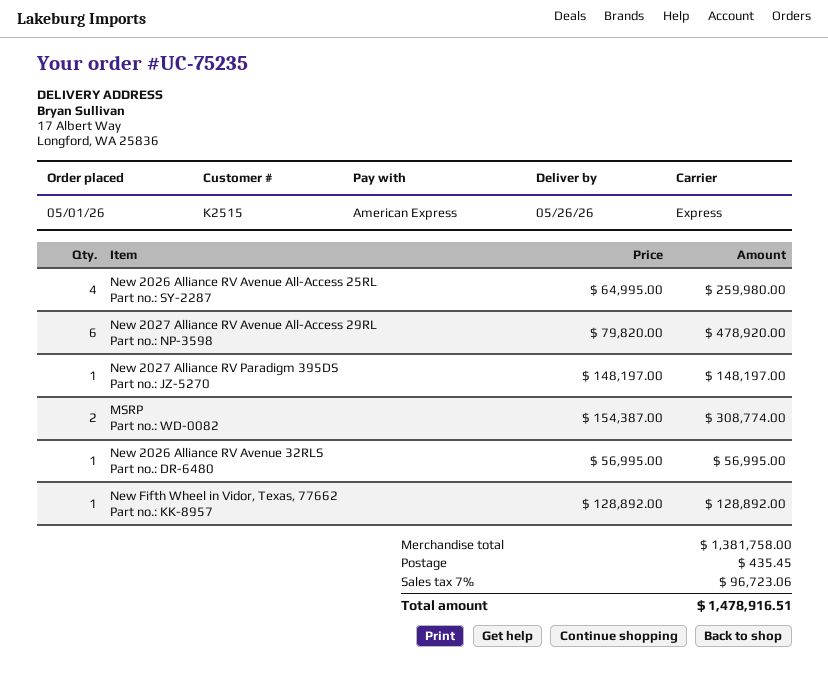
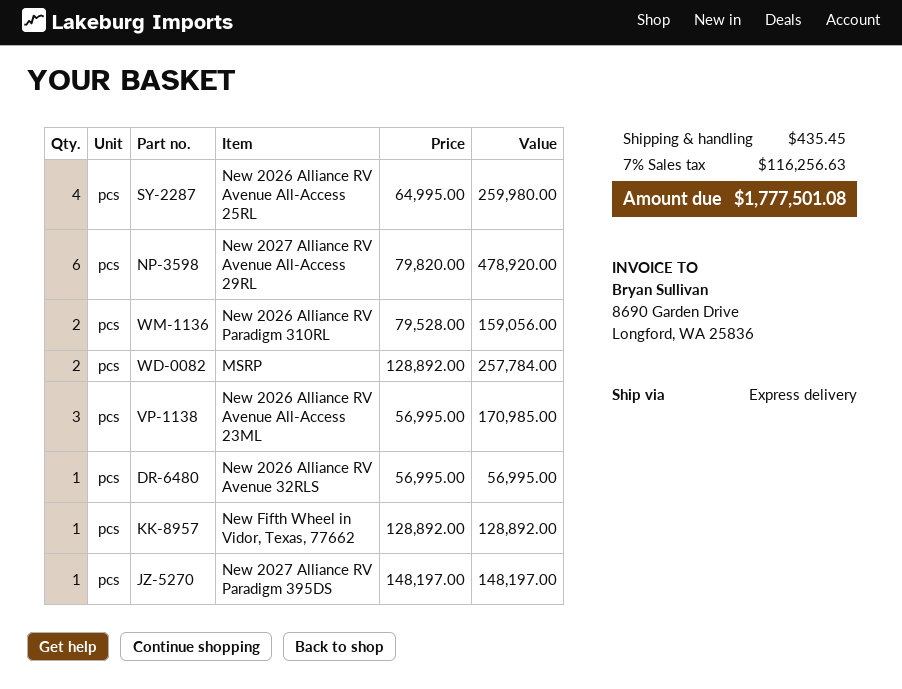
MSRP: 2 x 154387.00 = 308774.00 -> 2 x 128892.00 = 257784.00
New 2026 Alliance RV Paradigm 310RL: none -> 2 x 79528.00 = 159056.00
New 2026 Alliance RV Avenue All-Access 23ML: none -> 3 x 56995.00 = 170985.00
tax: 7% = 96723.06 -> 7% = 116256.63
total: 1478916.51 -> 1777501.08

